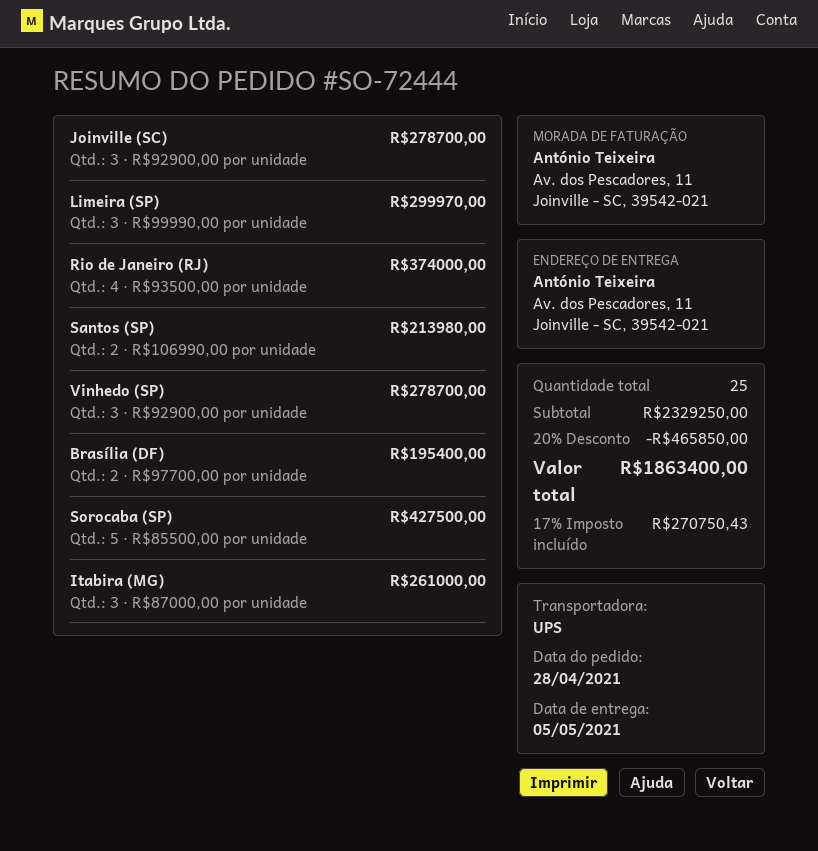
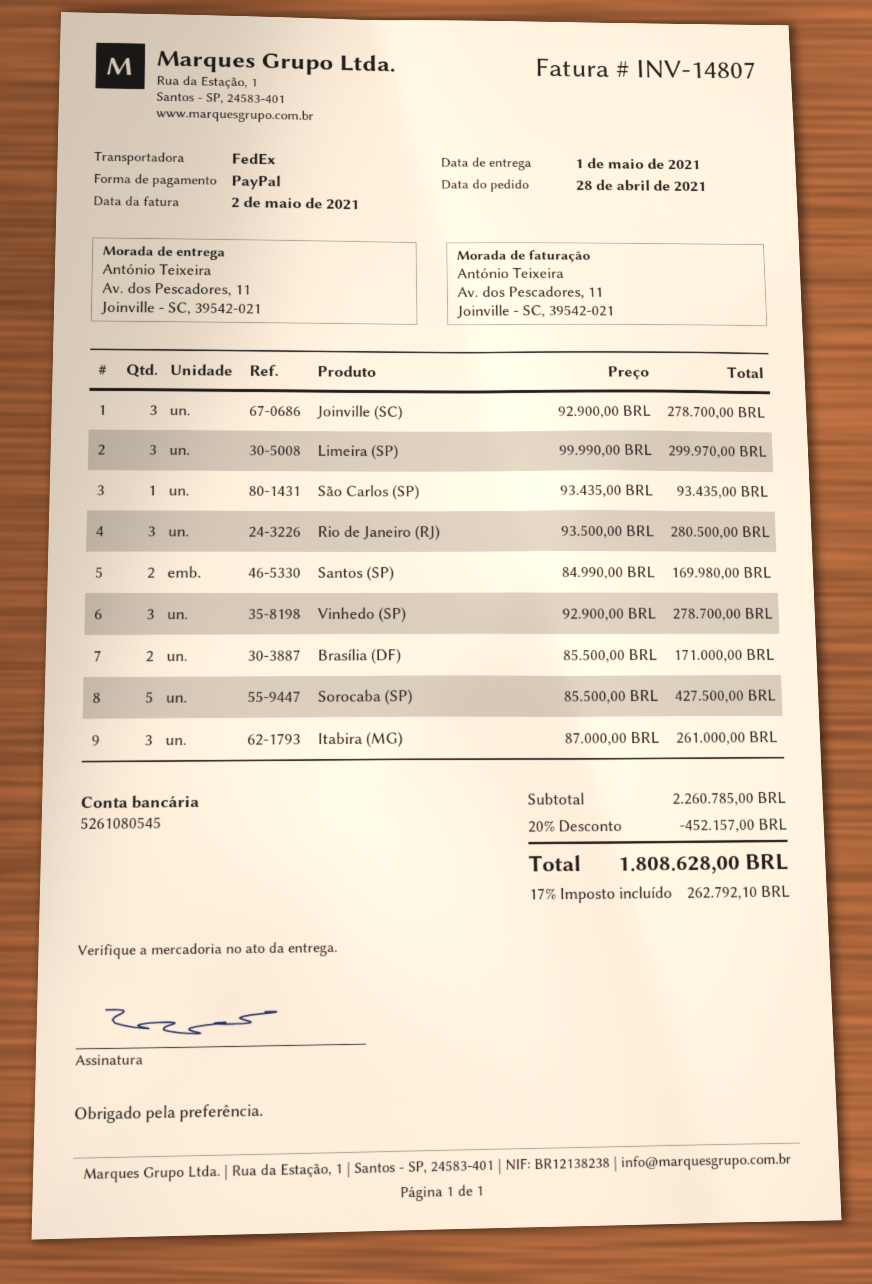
delivery date: 2021-05-05 -> 2021-05-01
shipping method: UPS -> FedEx
Rio de Janeiro (RJ): 4 x 93500.00 = 374000.00 -> 3 x 93500.00 = 280500.00
Santos (SP): 2 x 106990.00 = 213980.00 -> 2 x 84990.00 = 169980.00
Brasília (DF): 2 x 97700.00 = 195400.00 -> 2 x 85500.00 = 171000.00
São Carlos (SP): none -> 1 x 93435.00 = 93435.00
subtotal: 2329250.00 -> 2260785.00
discount: 20% = 465850.00 -> 20% = 452157.00
tax: 17% = 270750.43 -> 17% = 262792.10
total: 1863400.00 -> 1808628.00

